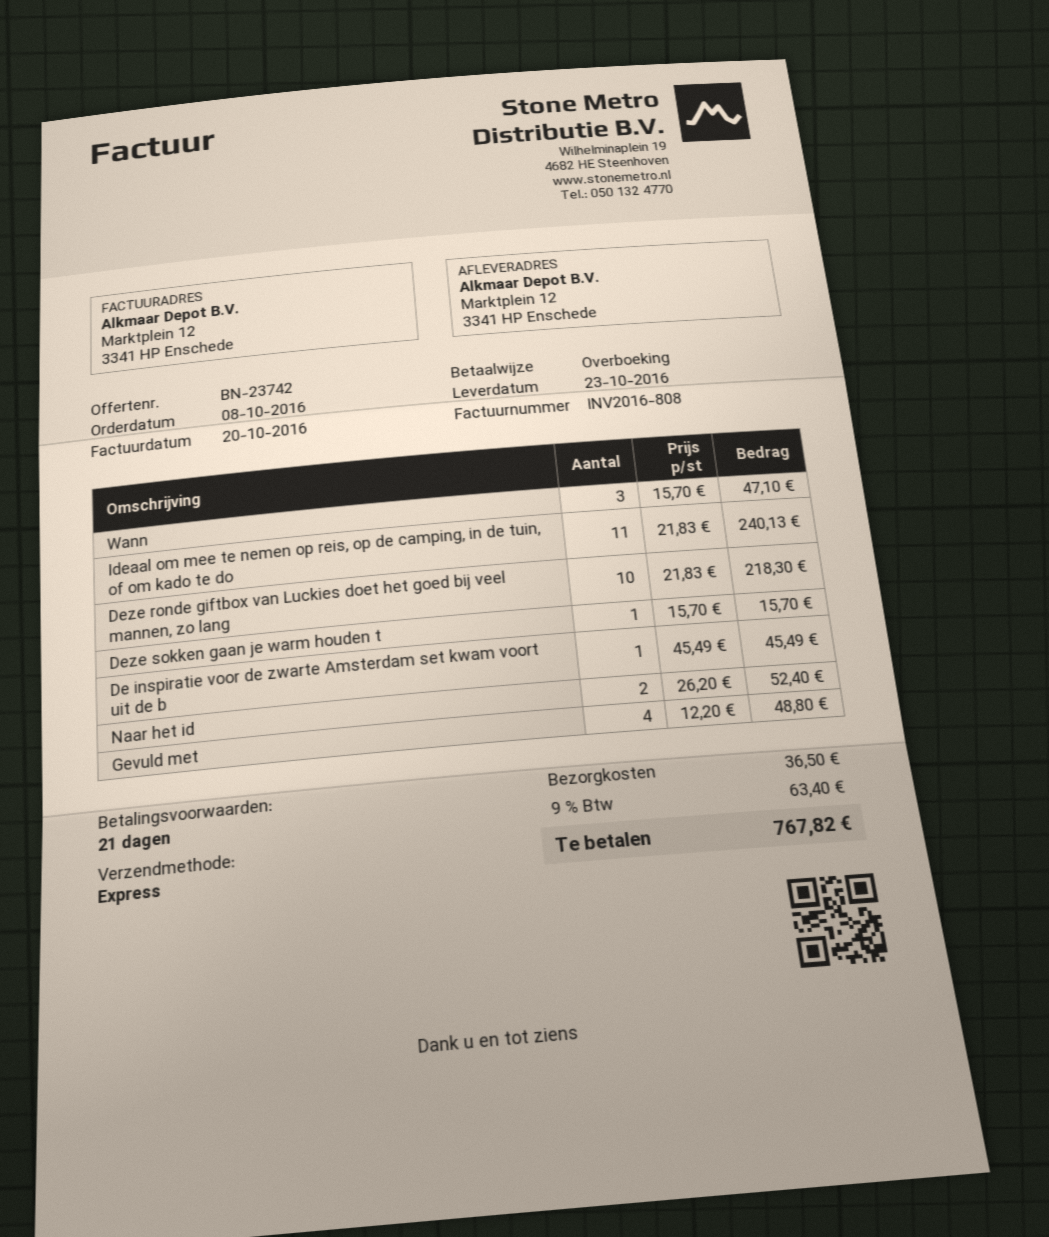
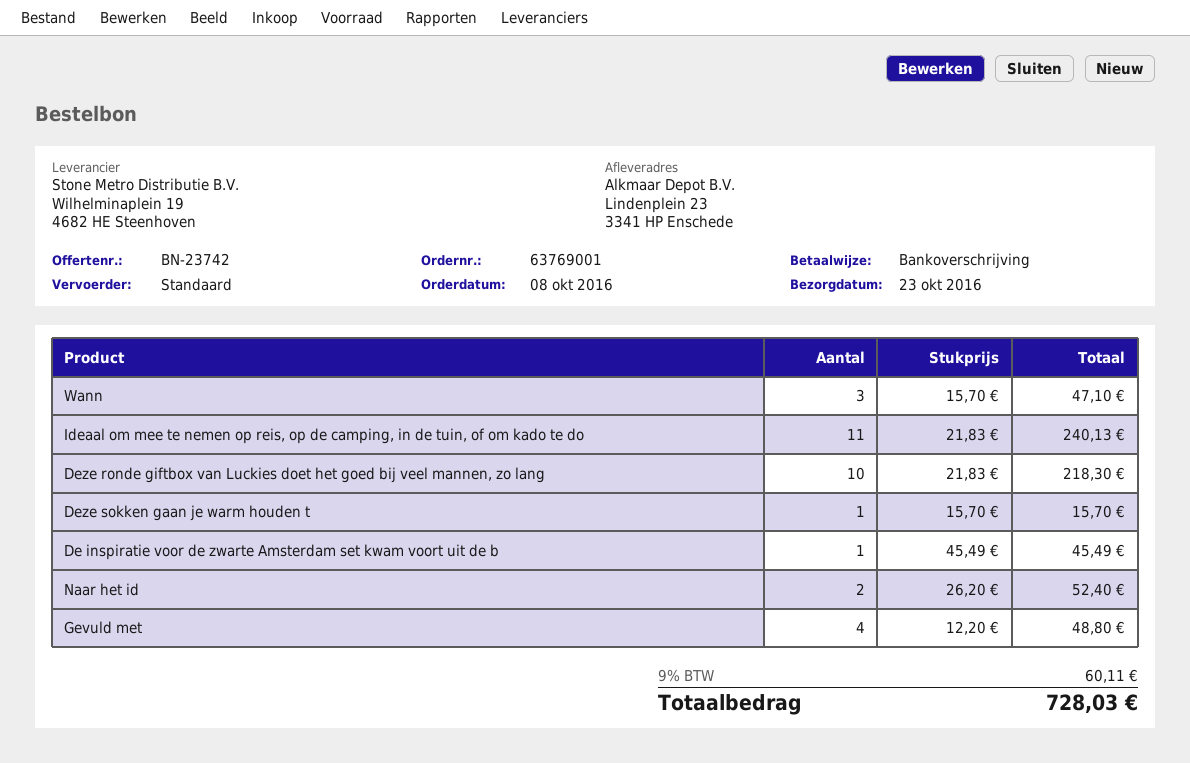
shipping method: express -> standard
ship to: Marktplein 12, 3341 HP Enschede -> Lindenplein 23, 3341 HP Enschede
shipping: 36.50 -> none
tax: 9% = 63.40 -> 9% = 60.11
total: 767.82 -> 728.03

